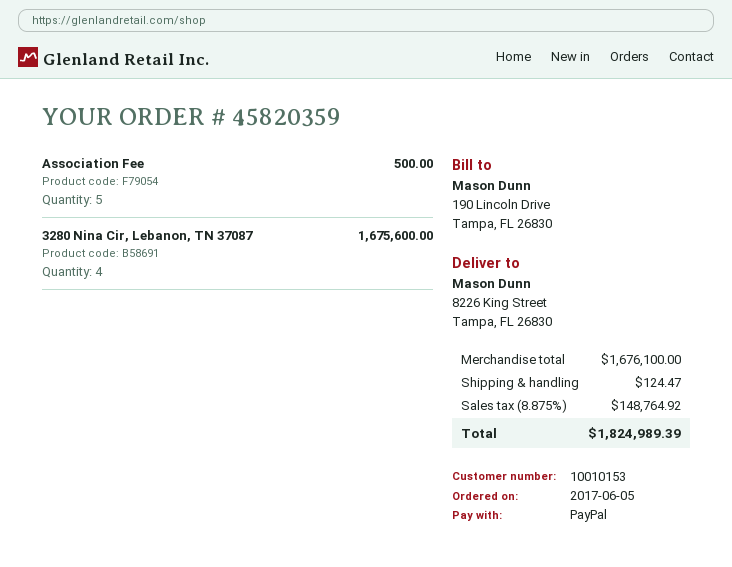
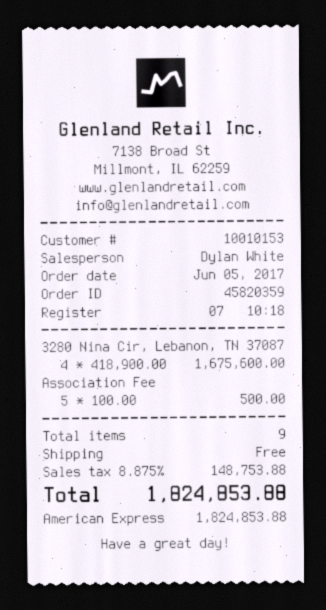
payment method: PayPal -> American Express
shipping: 124.47 -> 0.00
tax: 8.875% = 148764.92 -> 8.875% = 148753.88
total: 1824989.39 -> 1824853.88

